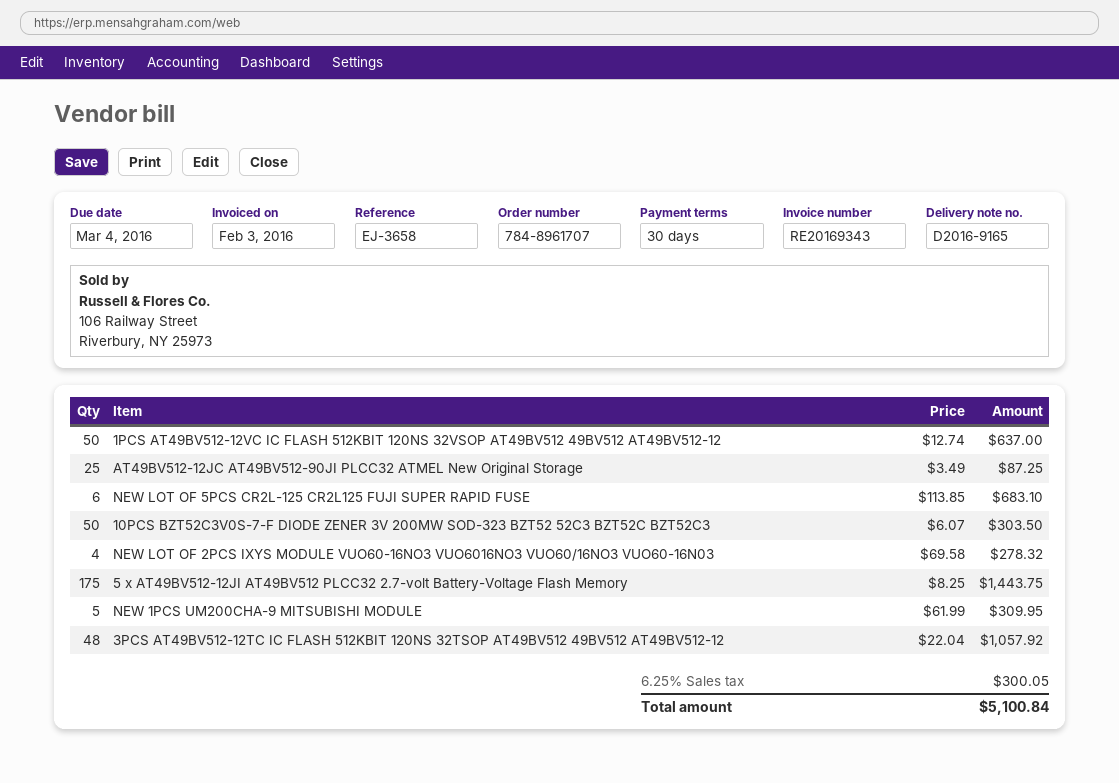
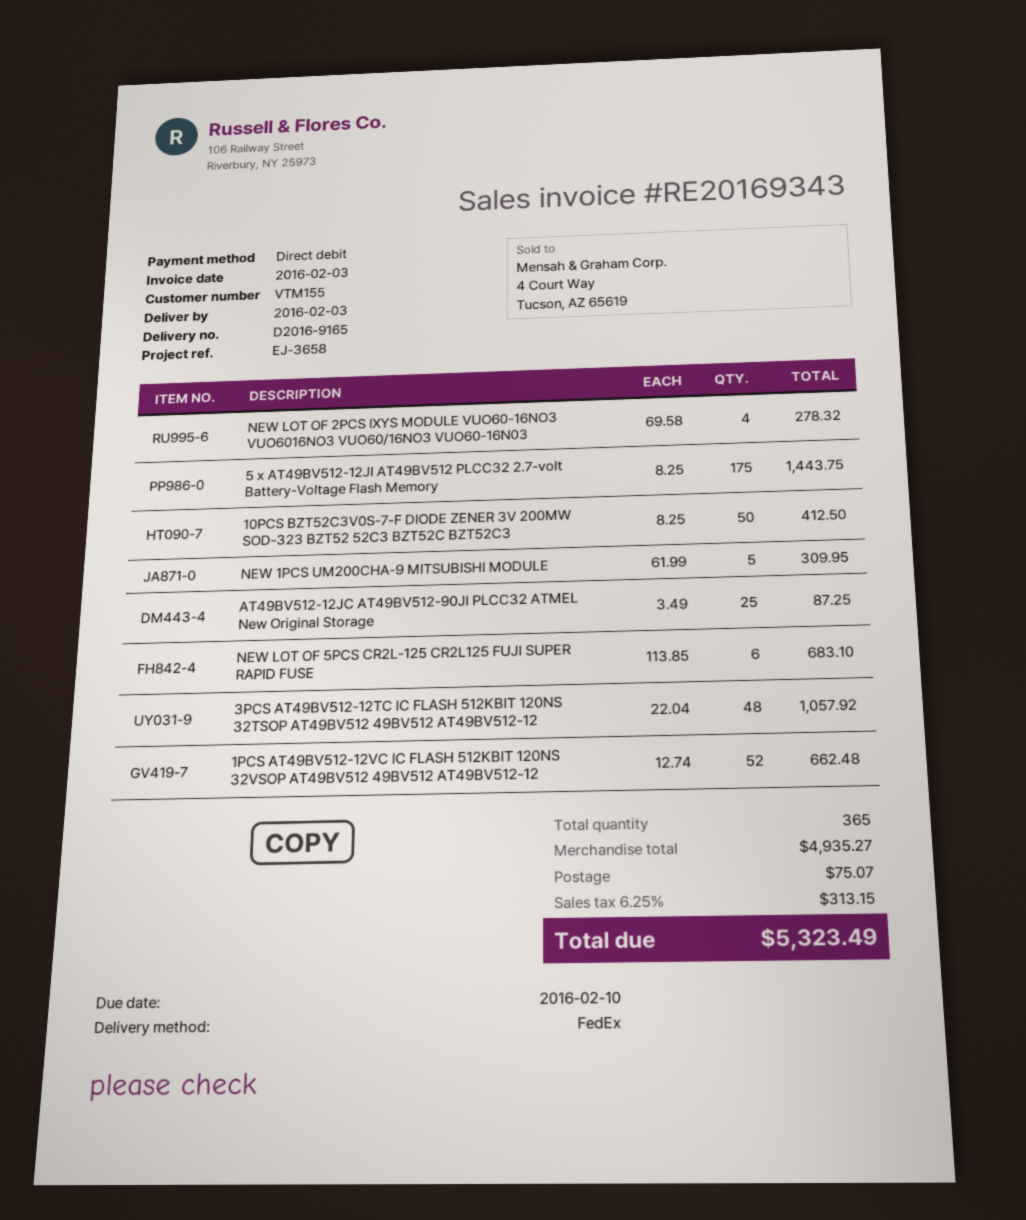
due date: 2016-03-04 -> 2016-02-10
1PCS AT49BV512-12VC IC FLASH 512KBIT 120NS 32VSOP AT49BV512 49BV512 AT49BV512-12: 50 x 12.74 = 637.00 -> 52 x 12.74 = 662.48
10PCS BZT52C3V0S-7-F DIODE ZENER 3V 200MW SOD-323 BZT52 52C3 BZT52C BZT52C3: 50 x 6.07 = 303.50 -> 50 x 8.25 = 412.50
shipping: none -> 75.07
tax: 6.25% = 300.05 -> 6.25% = 313.15
total: 5100.84 -> 5323.49

